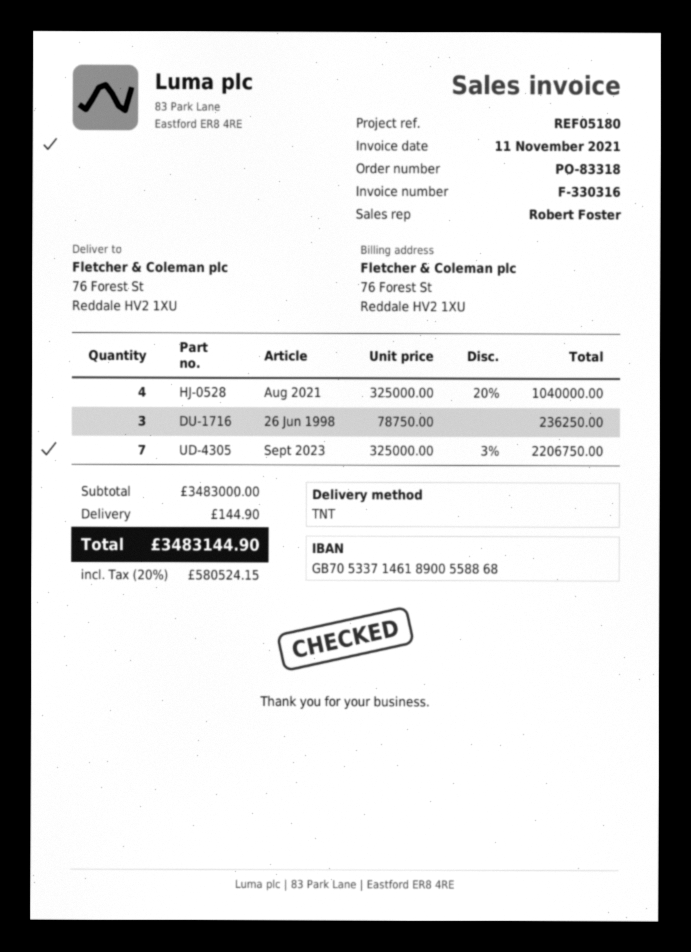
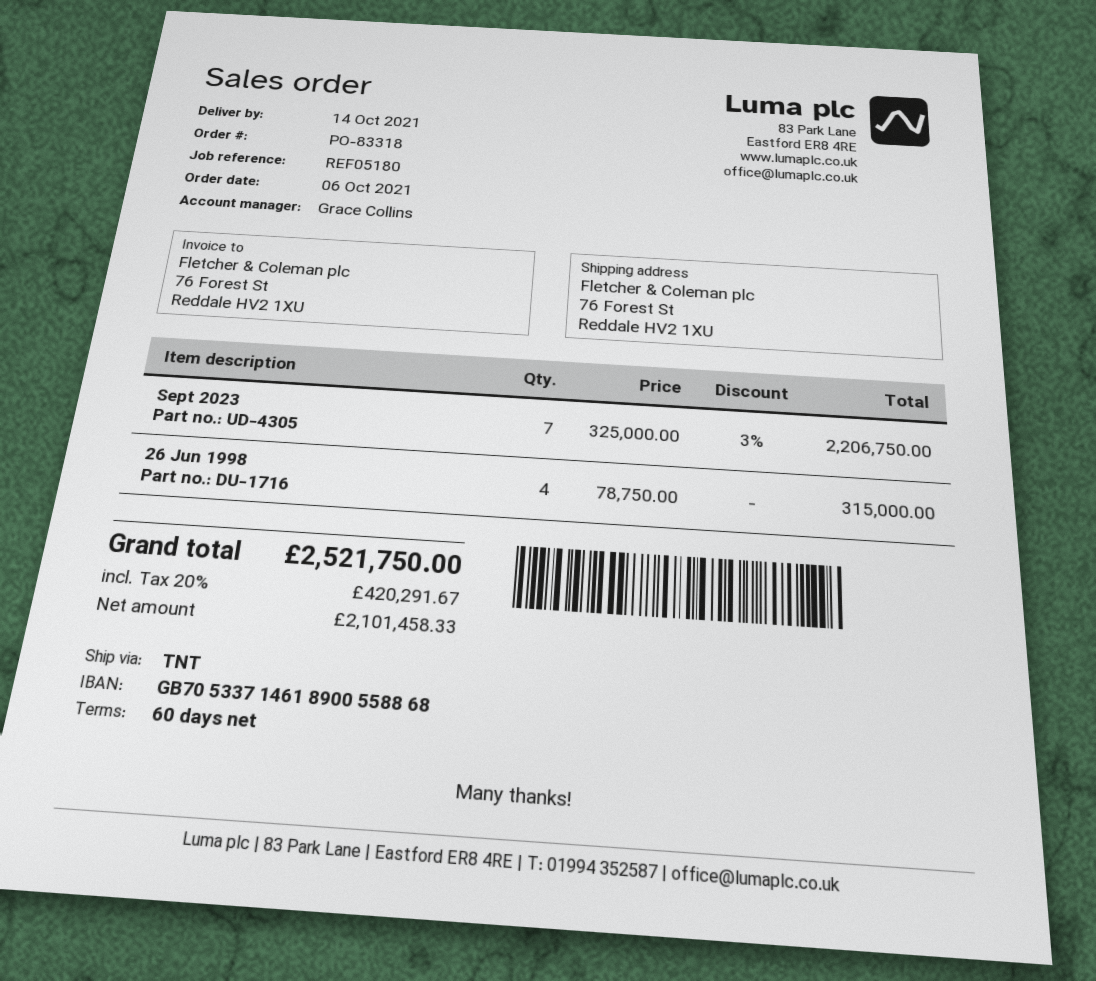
sales rep: Robert Foster -> Grace Collins
Aug 2021: 4 x 325000.00 - 20% = 1040000.00 -> none
26 Jun 1998: 3 x 78750.00 = 236250.00 -> 4 x 78750.00 = 315000.00
shipping: 144.90 -> none
tax: 20% = 580524.15 -> 20% = 420291.67
total: 3483144.90 -> 2521750.00

